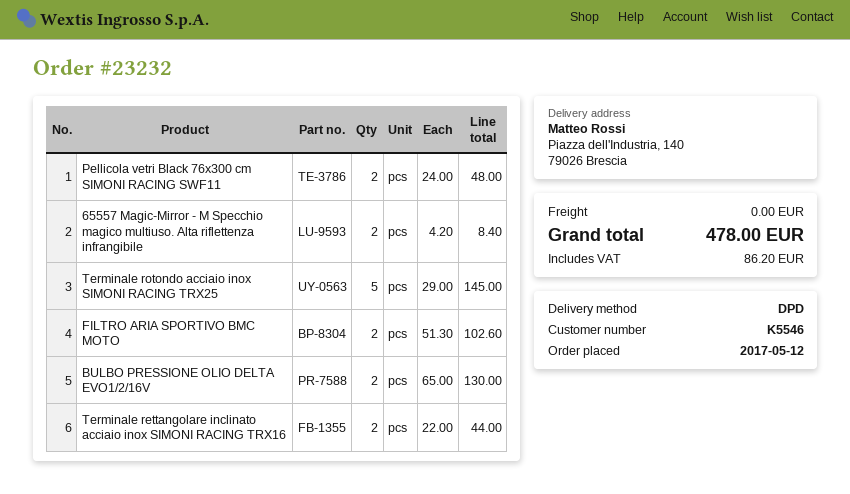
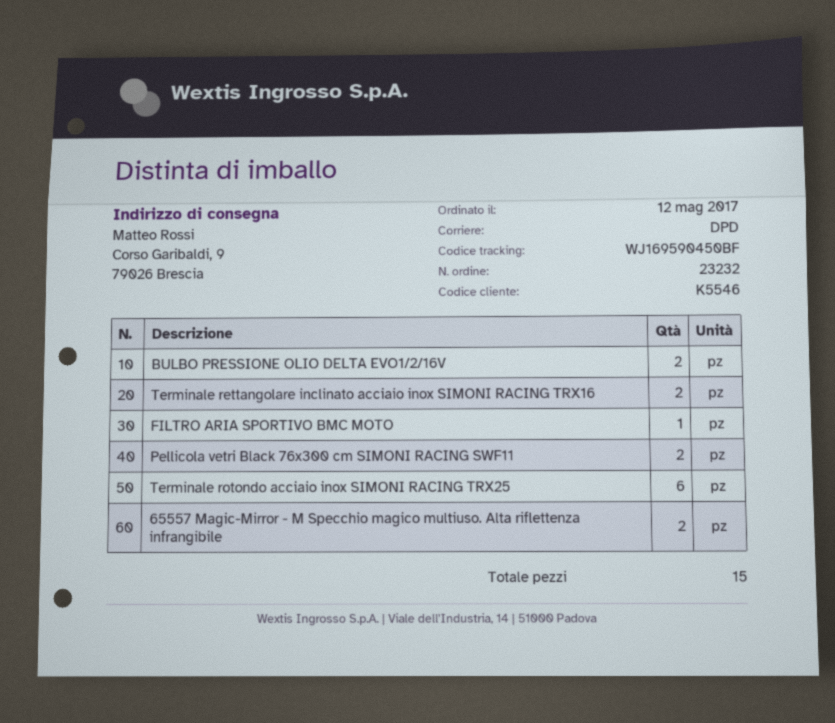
ship to: Piazza dell'Industria, 140, 79026 Brescia -> Corso Garibaldi, 9, 79026 Brescia
Terminale rotondo acciaio inox SIMONI RACING TRX25: 5 -> 6
FILTRO ARIA SPORTIVO BMC MOTO: 2 -> 1

